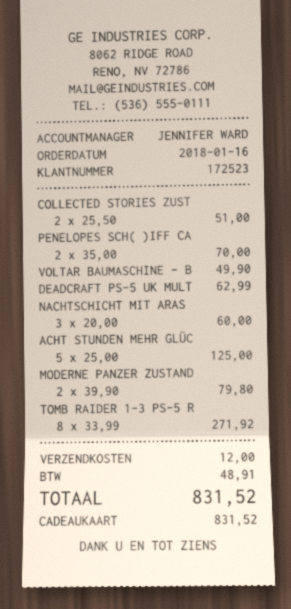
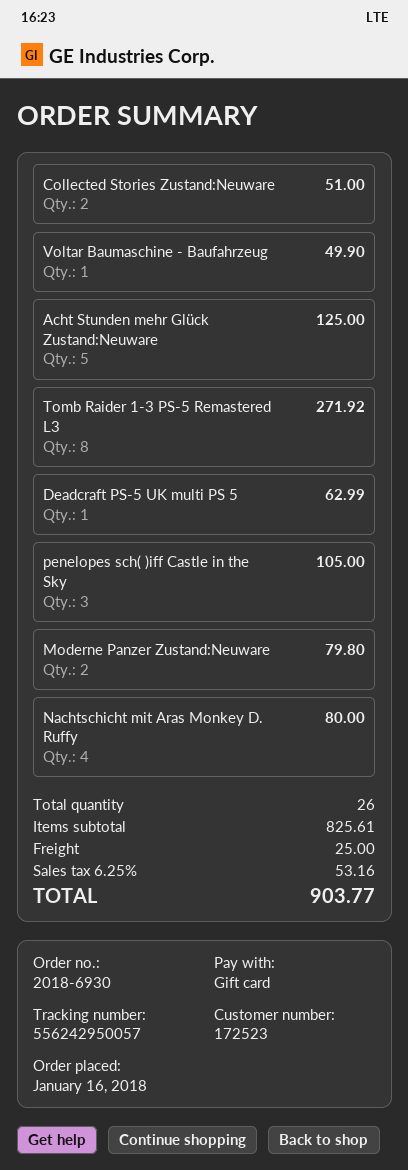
PENELOPES SCH( )IFF CA: 2 for 70.00 -> 3 for 105.00
NACHTSCHICHT MIT ARAS: 3 for 60.00 -> 4 for 80.00
shipping: 12.00 -> 25.00
tax: 48.91 -> 53.16
total: 831.52 -> 903.77

